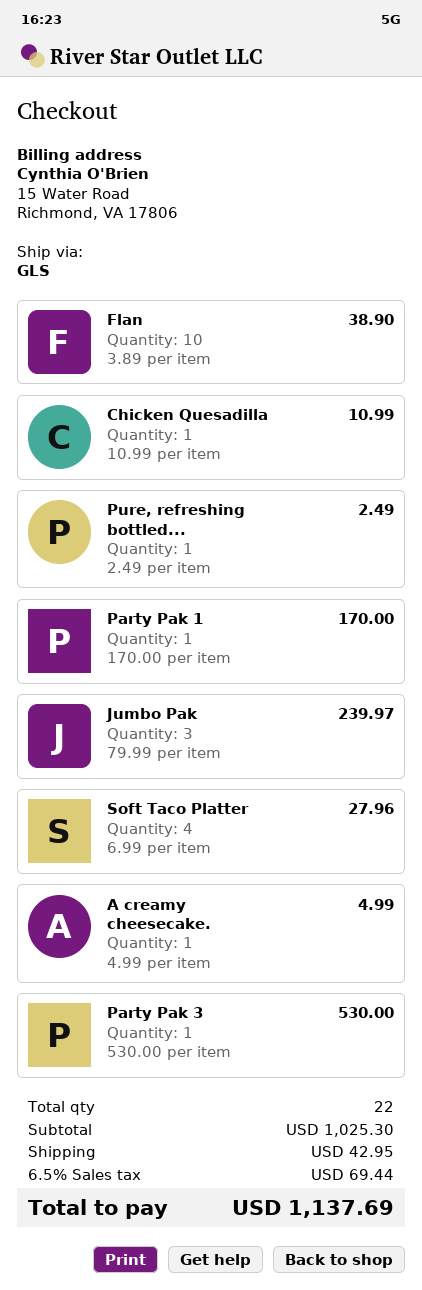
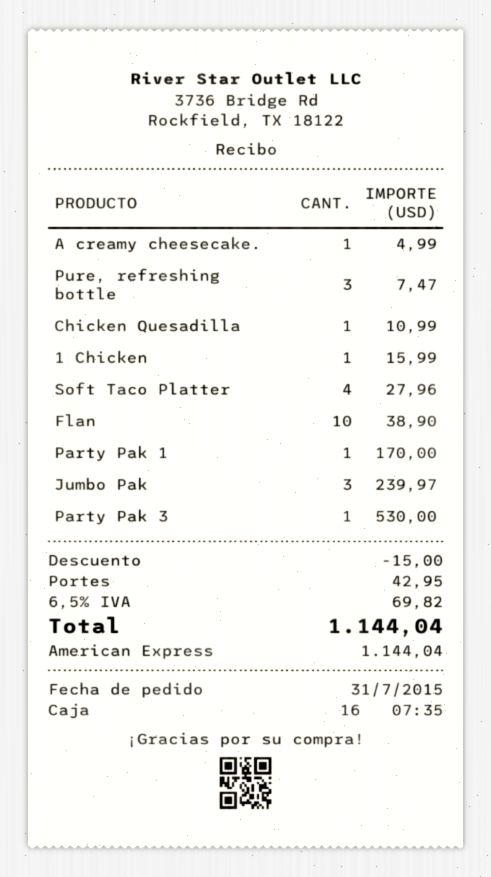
Pure, refreshing bottled...: 1 for 2.49 -> 3 for 7.47
1 Chicken: none -> 1 for 15.99
discount: none -> 15.00
tax: 6.5% = 69.44 -> 6.5% = 69.82
total: 1137.69 -> 1144.04

